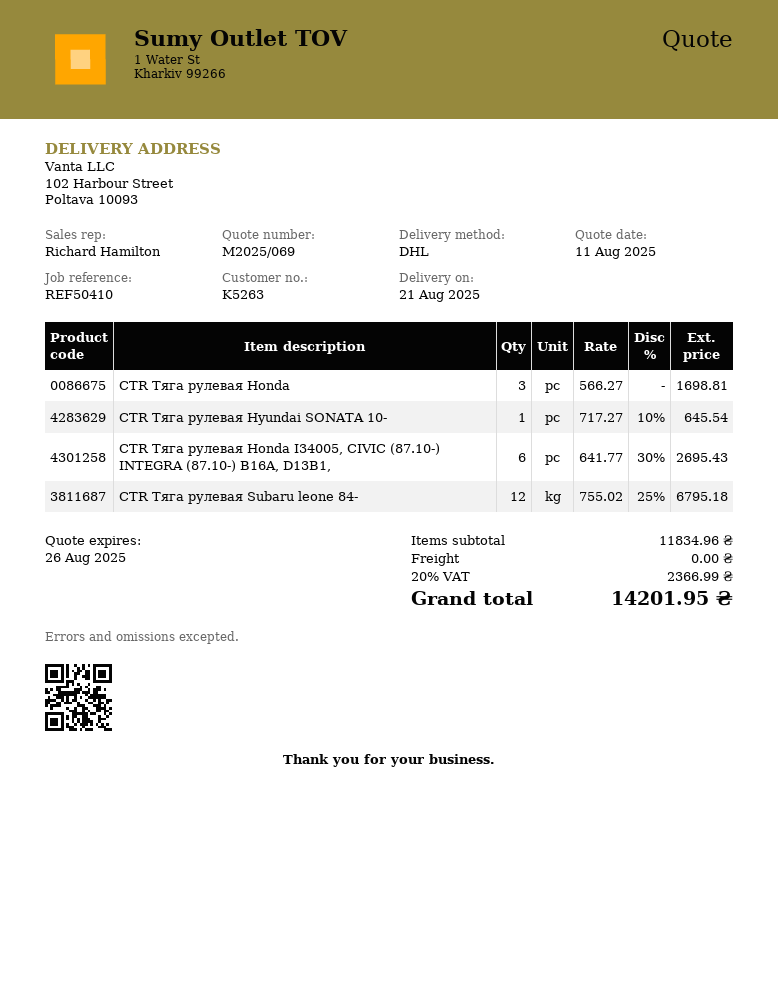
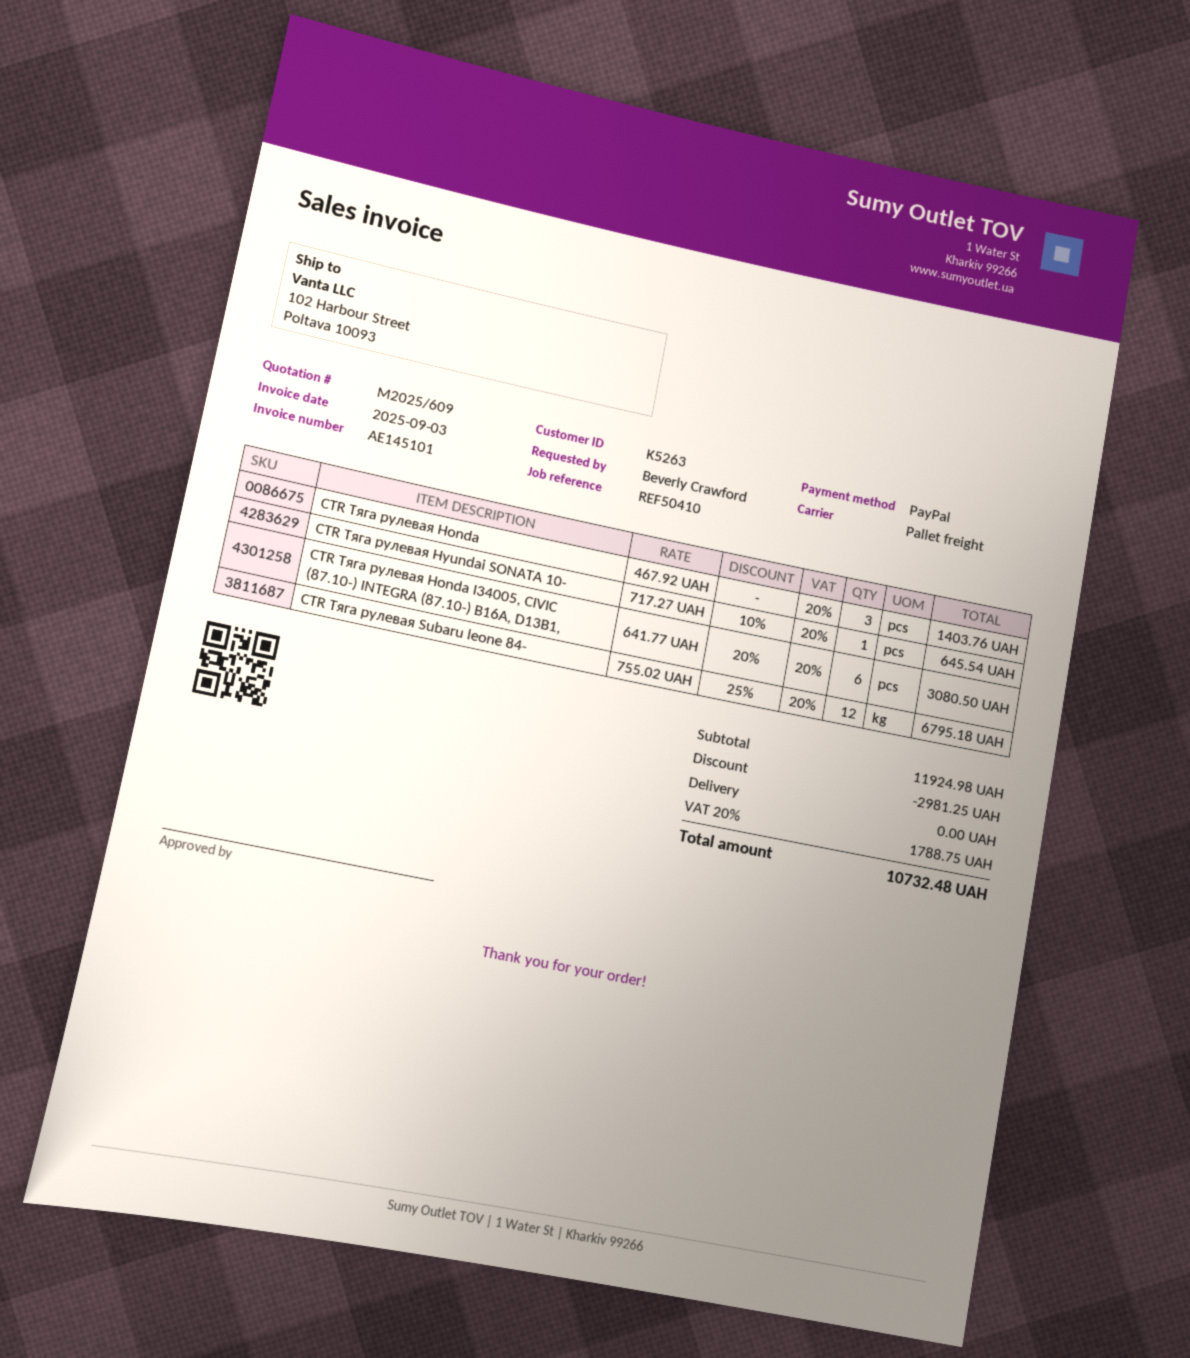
quote number: M2025/069 -> M2025/609
shipping method: DHL -> pallet freight
CTR Тяга рулевая Honda: 3 x 566.27 = 1698.81 -> 3 x 467.92 = 1403.76
CTR Тяга рулевая Honda I34005, CIVIC (87.10-) INTEGRA (87.10-) B16A, D13B1,: 6 x 641.77 - 30% = 2695.43 -> 6 x 641.77 - 20% = 3080.50
subtotal: 11834.96 -> 11924.98
discount: none -> 2981.25
tax: 20% = 2366.99 -> 20% = 1788.75
total: 14201.95 -> 10732.48

